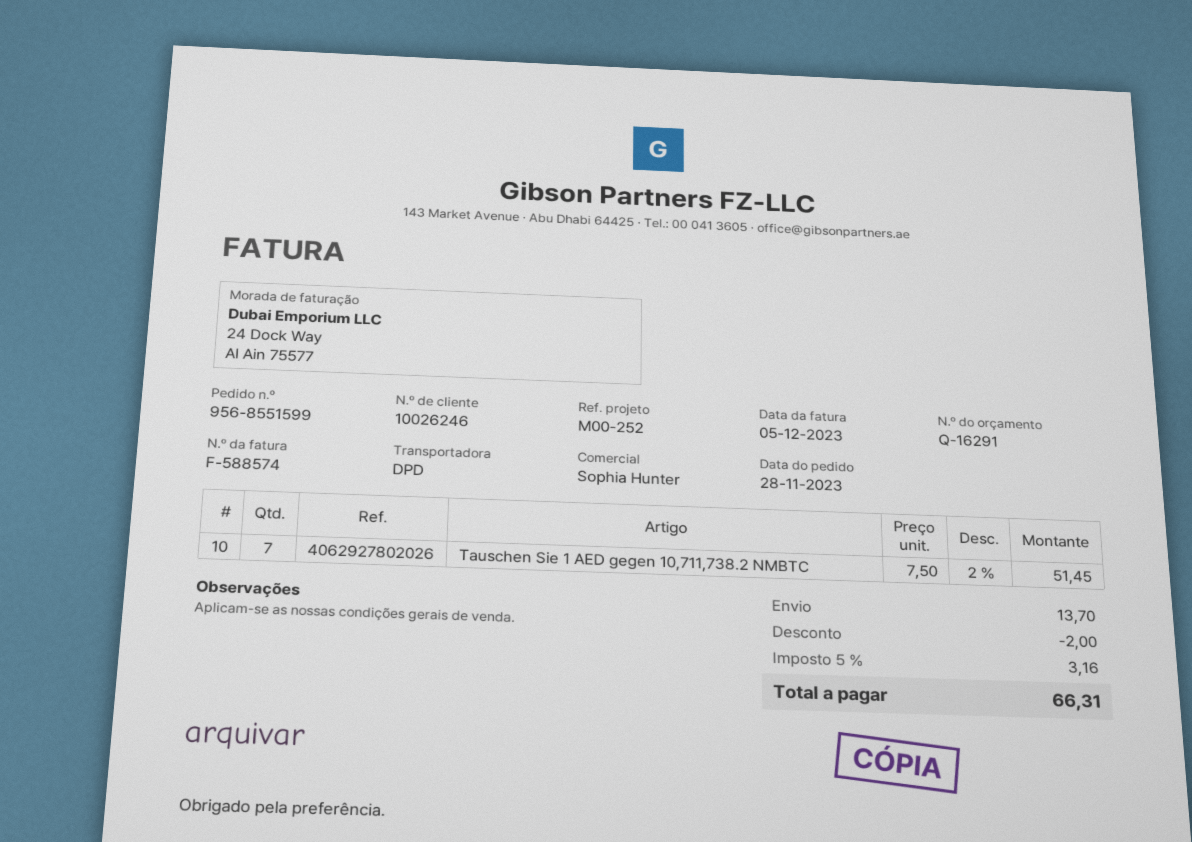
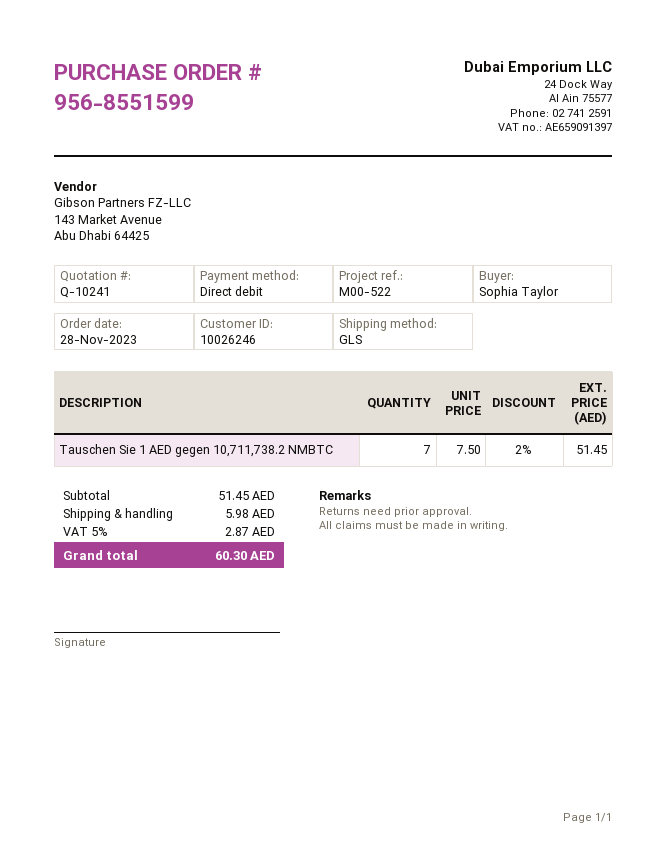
quote number: Q-16291 -> Q-10241
reference: M00-252 -> M00-522
shipping method: DPD -> GLS
discount: 2.00 -> none
shipping: 13.70 -> 5.98
tax: 5% = 3.16 -> 5% = 2.87
total: 66.31 -> 60.30

